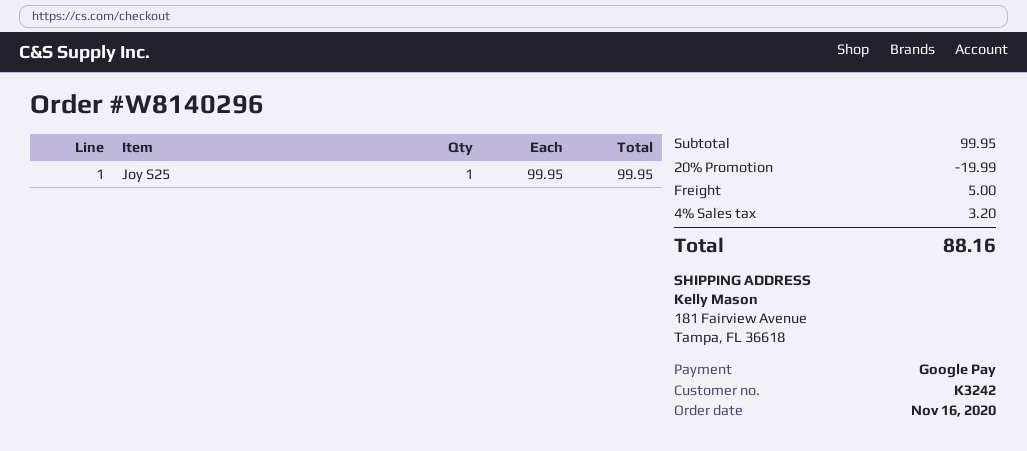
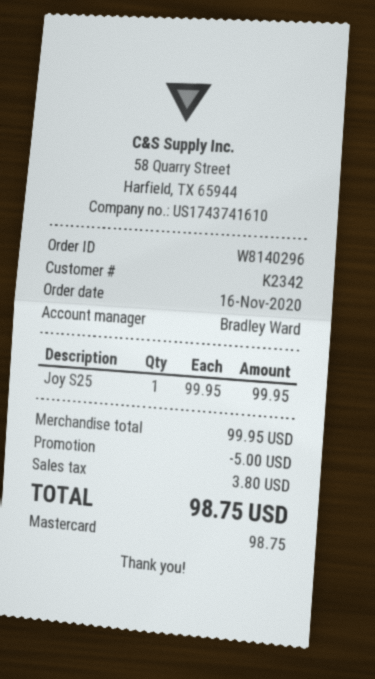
customer number: K3242 -> K2342
payment method: Google Pay -> Mastercard
discount: 19.99 -> 5.00
shipping: 5.00 -> none
tax: 3.20 -> 3.80
total: 88.16 -> 98.75

